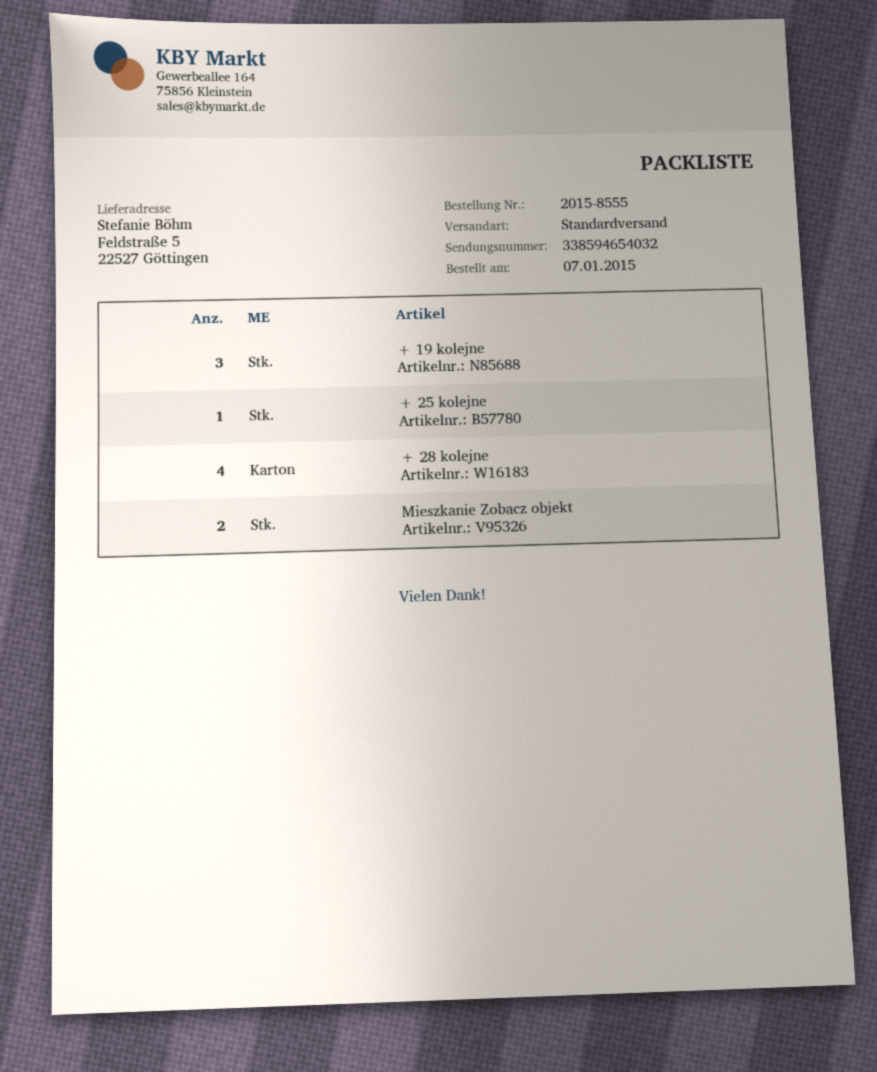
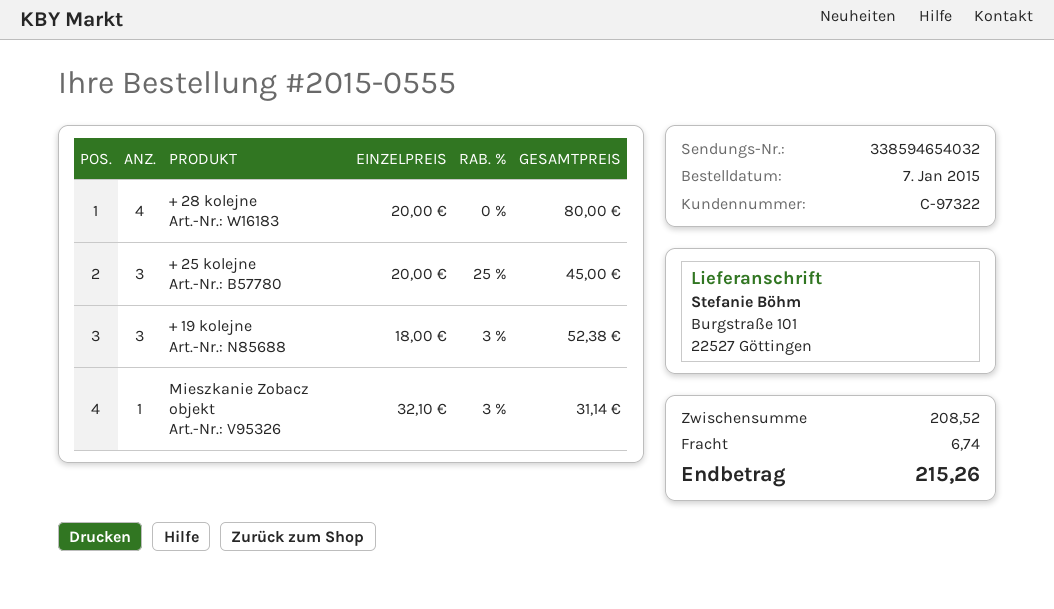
order number: 2015-8555 -> 2015-0555
ship to: Feldstraße 5, 22527 Göttingen -> Burgstraße 101, 22527 Göttingen
+ 25 kolejne: 1 -> 3
Mieszkanie Zobacz objekt: 2 -> 1

